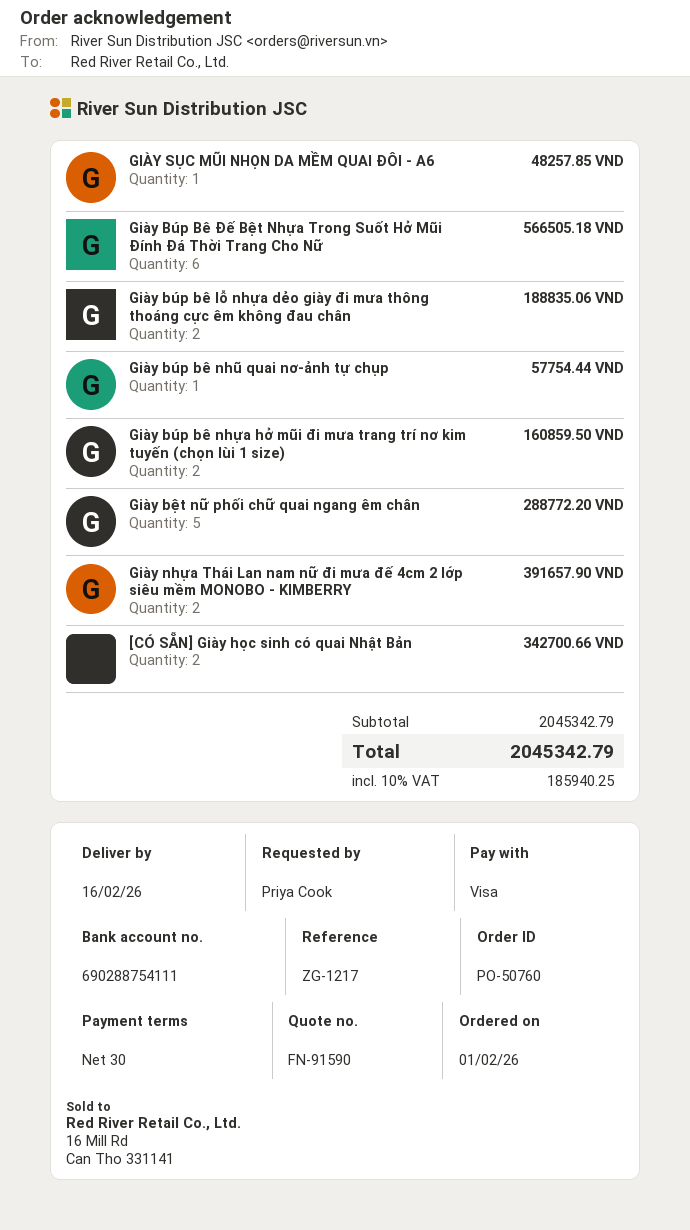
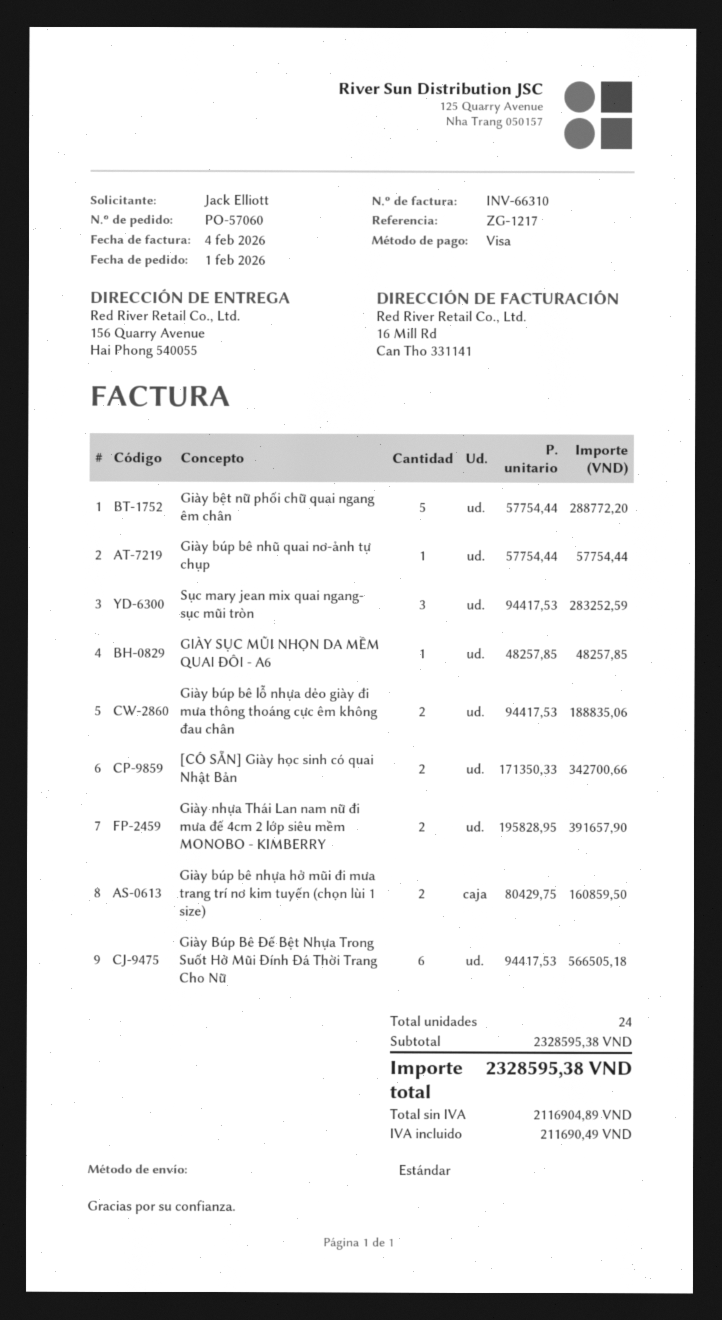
order number: PO-50760 -> PO-57060
ordered by: Priya Cook -> Jack Elliott
Sục mary jean mix quai ngang- sục mũi tròn: none -> 3 for 283252.59
subtotal: 2045342.79 -> 2328595.38
tax: 185940.25 -> 211690.49
total: 2045342.79 -> 2328595.38

